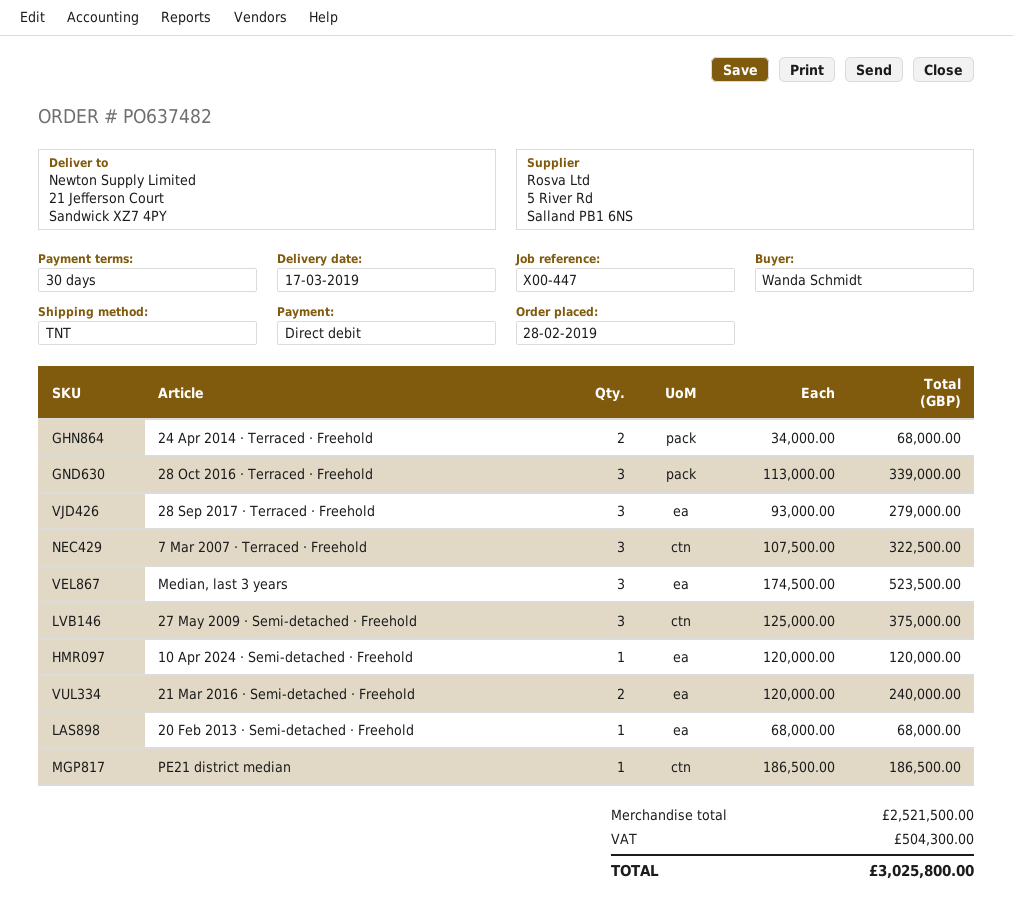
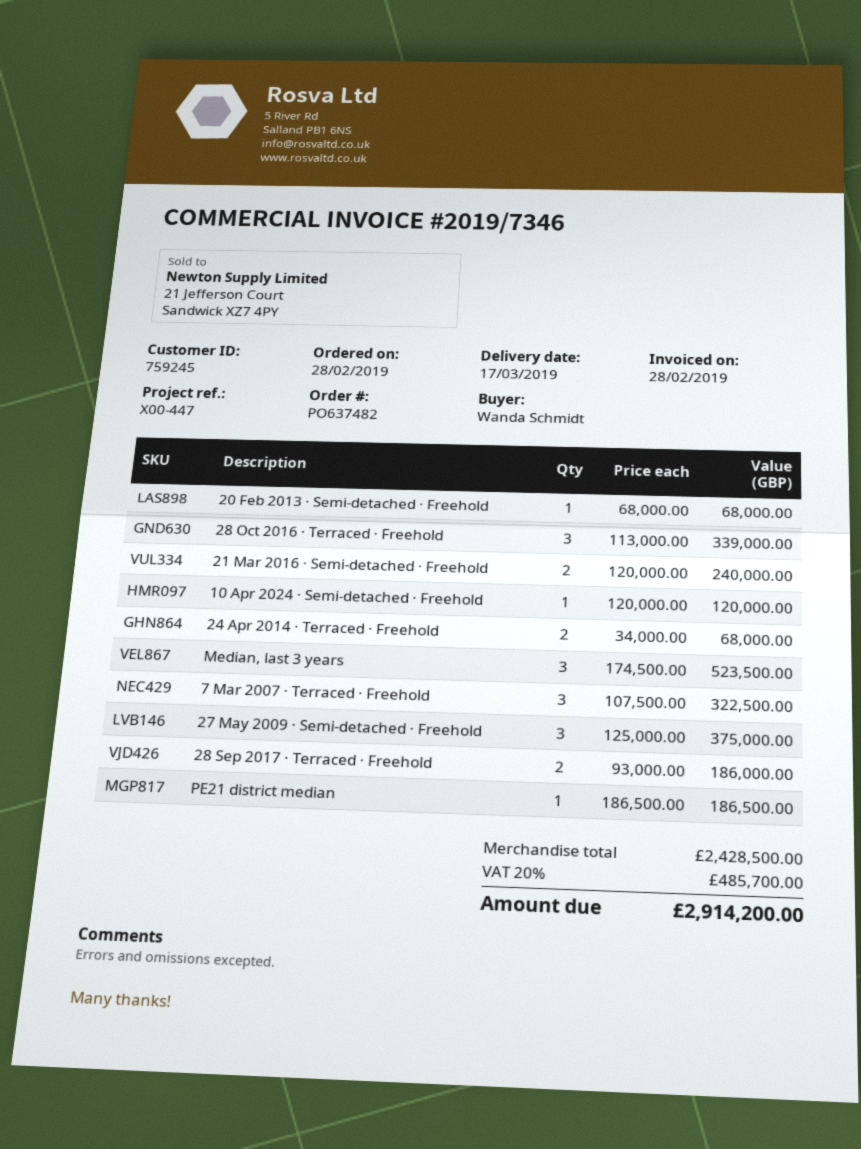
28 Sep 2017 · Terraced · Freehold: 3 x 93000.00 = 279000.00 -> 2 x 93000.00 = 186000.00
subtotal: 2521500.00 -> 2428500.00
tax: 504300.00 -> 485700.00
total: 3025800.00 -> 2914200.00

